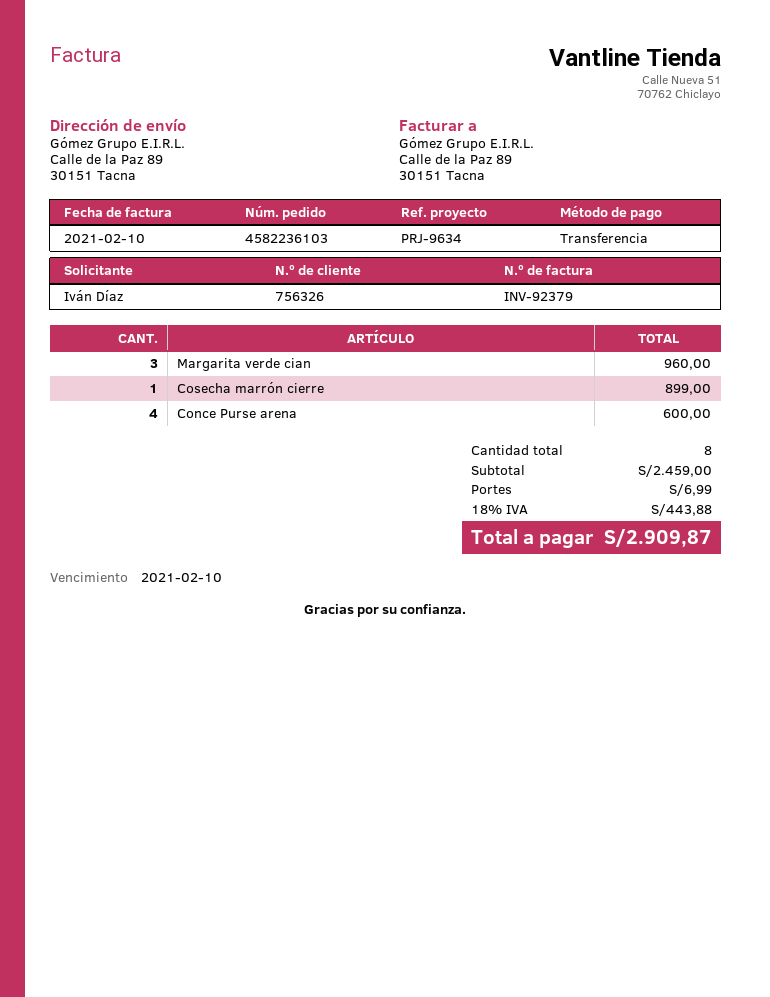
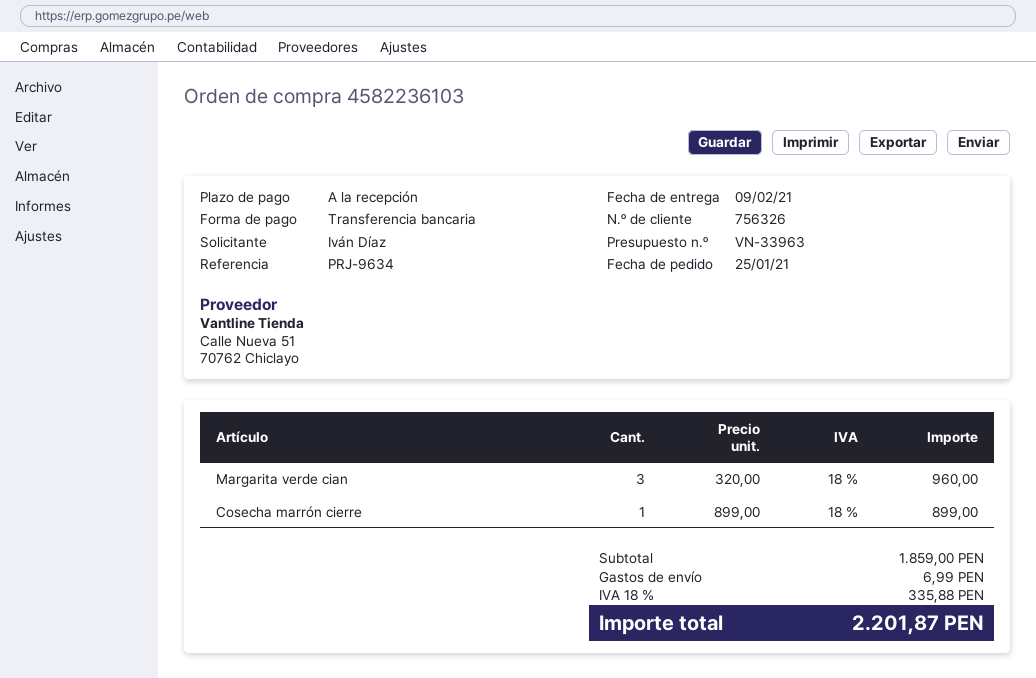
Conce Purse arena: 4 for 600.00 -> none
subtotal: 2459.00 -> 1859.00
tax: 18% = 443.88 -> 18% = 335.88
total: 2909.87 -> 2201.87

